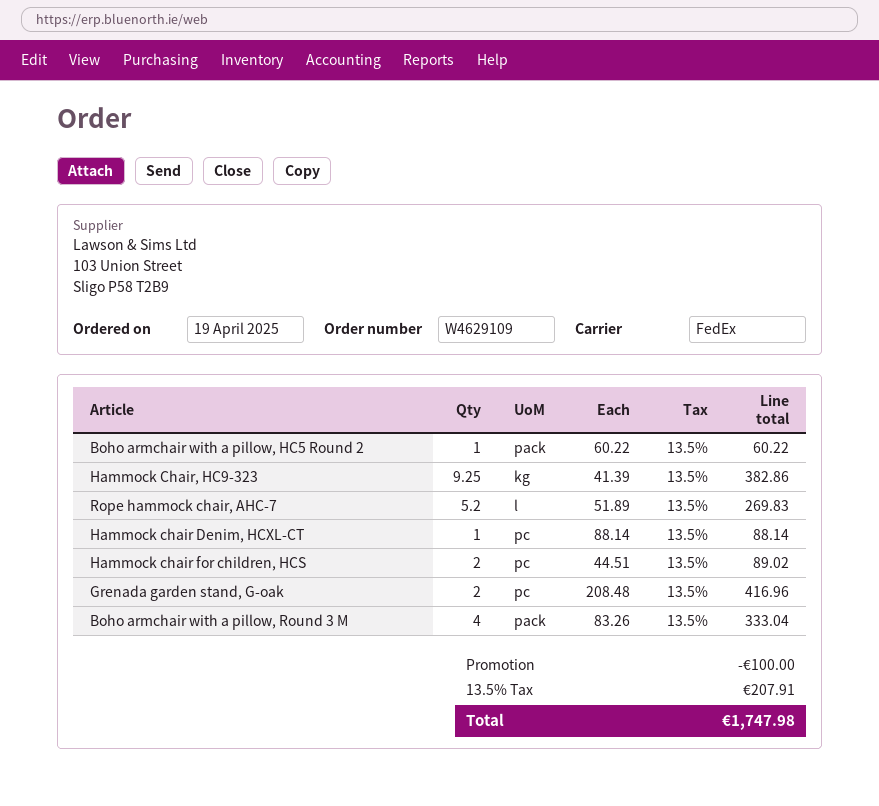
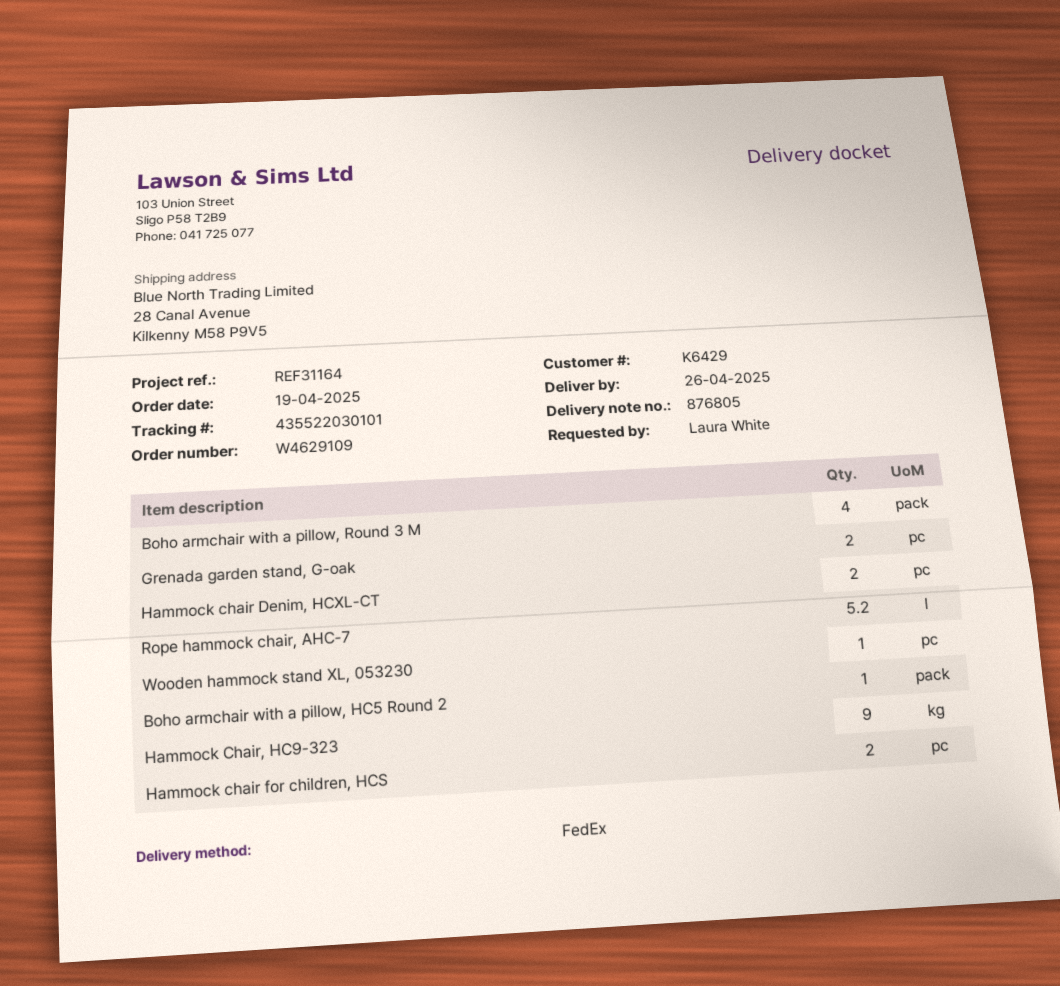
Hammock Chair, HC9-323: 9.25 -> 9
Hammock chair Denim, HCXL-CT: 1 -> 2
Wooden hammock stand XL, 053230: none -> 1

